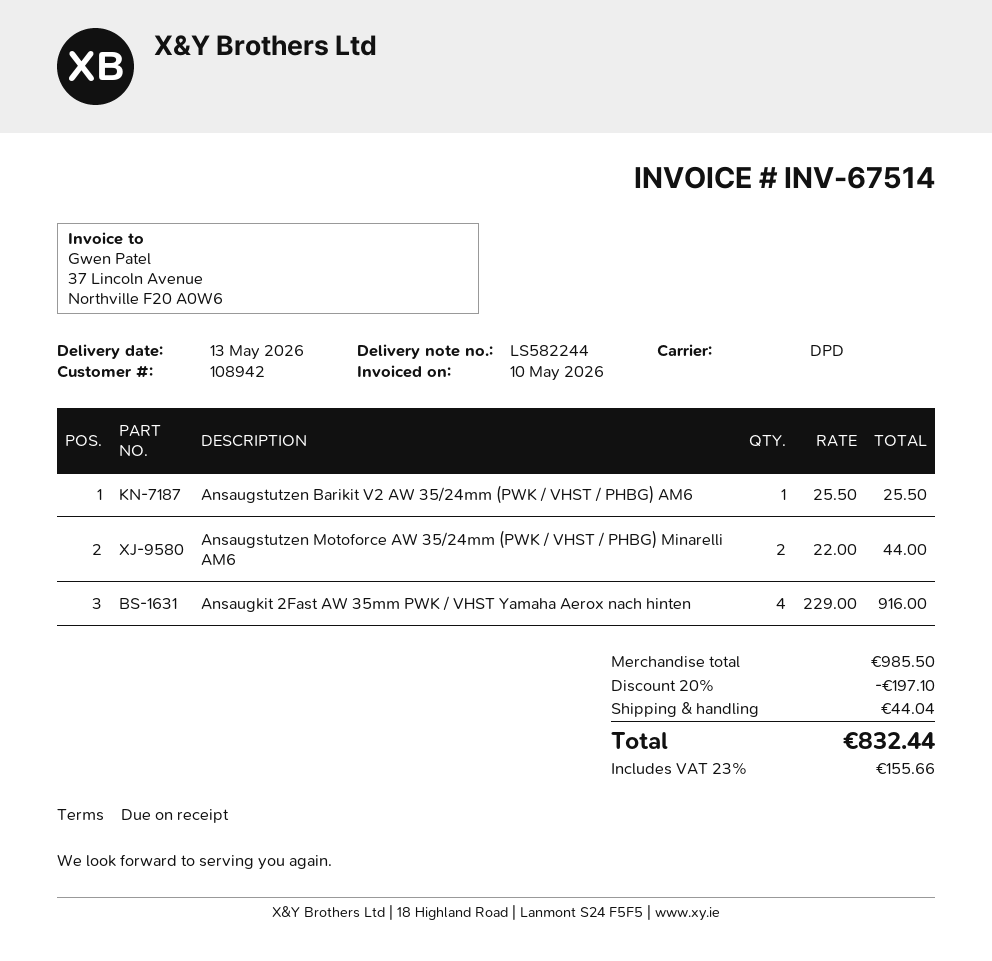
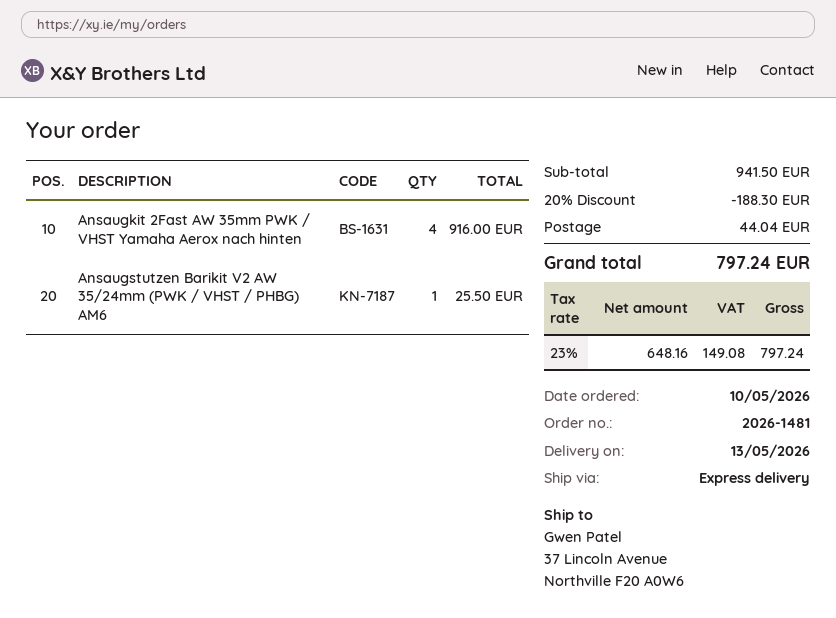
shipping method: DPD -> express
Ansaugstutzen Motoforce AW 35/24mm (PWK / VHST / PHBG) Minarelli AM6: 2 for 44.00 -> none
subtotal: 985.50 -> 941.50
discount: 20% = 197.10 -> 20% = 188.30
tax: 23% = 155.66 -> 23% = 149.08
total: 832.44 -> 797.24

